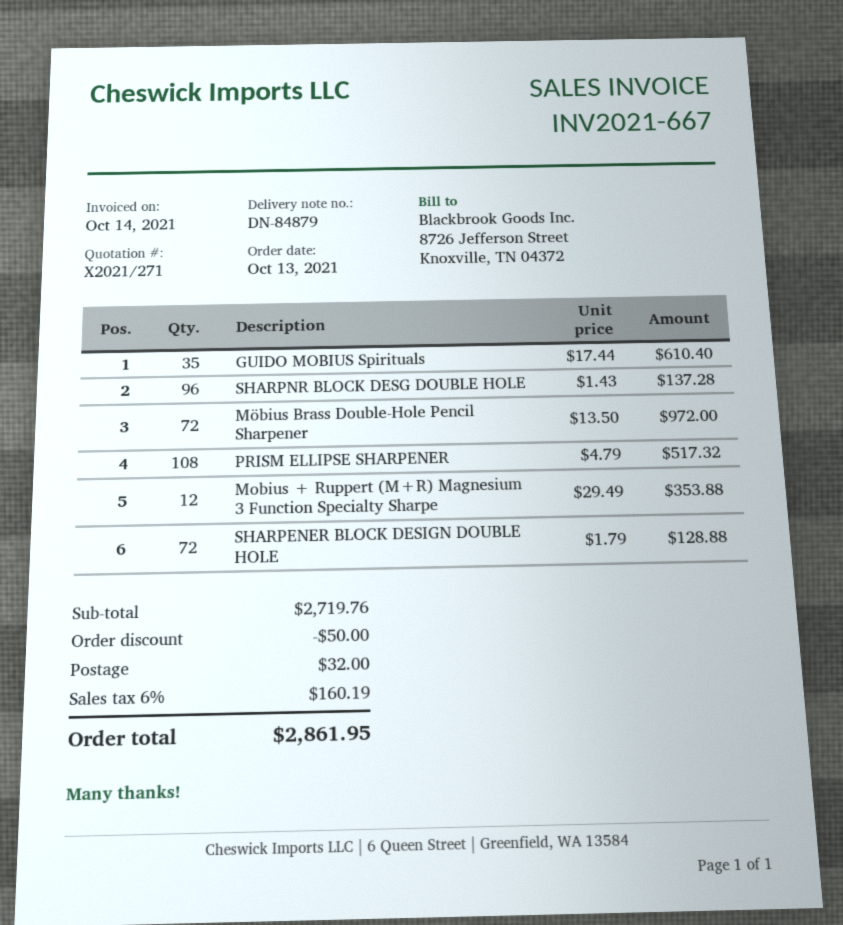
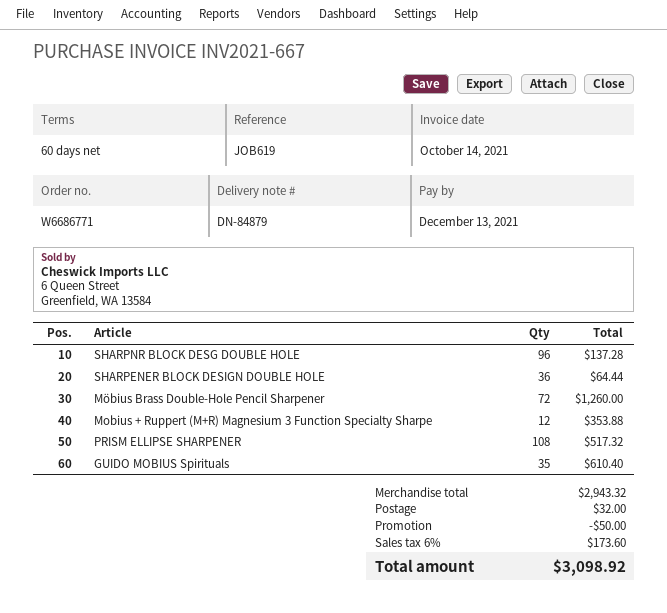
Möbius Brass Double-Hole Pencil Sharpener: 72 for 972.00 -> 72 for 1260.00
SHARPENER BLOCK DESIGN DOUBLE HOLE: 72 for 128.88 -> 36 for 64.44
subtotal: 2719.76 -> 2943.32
tax: 6% = 160.19 -> 6% = 173.60
total: 2861.95 -> 3098.92

